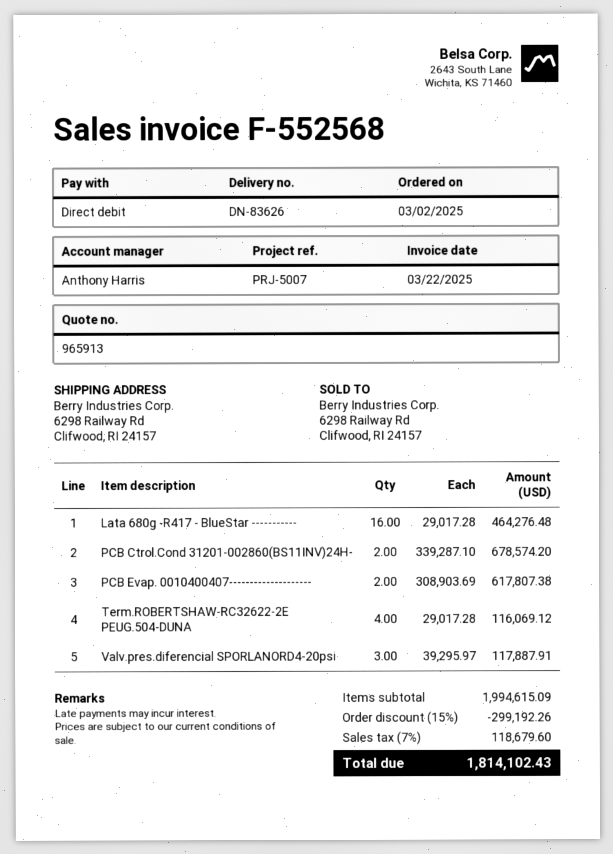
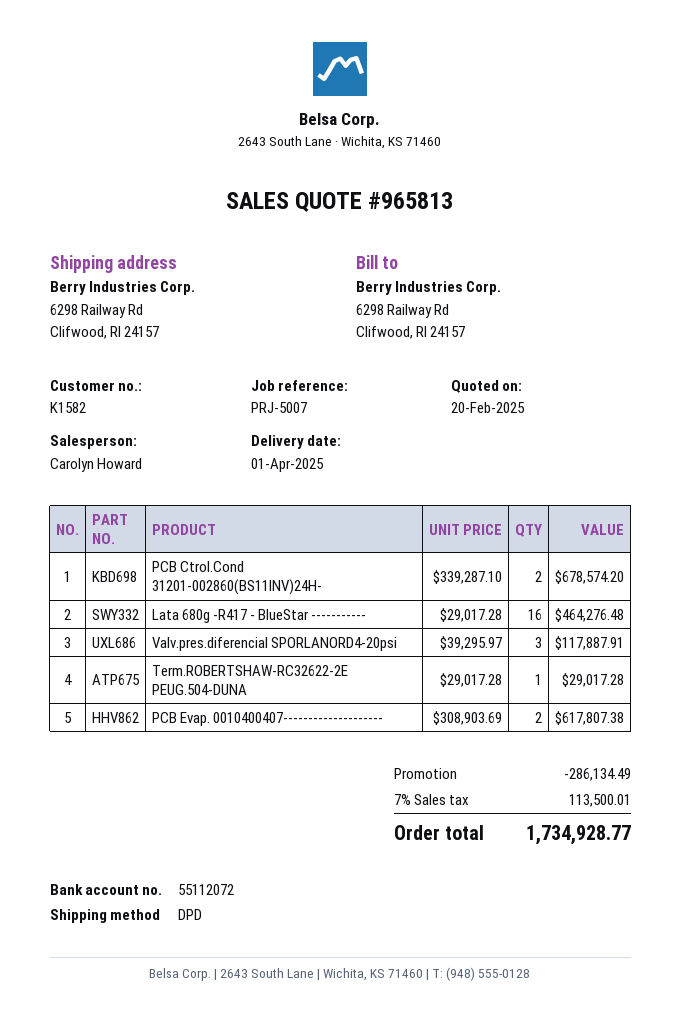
quote number: 965913 -> 965813
sales rep: Anthony Harris -> Carolyn Howard
Term.ROBERTSHAW-RC32622-2E PEUG.504-DUNA: 4 x 29017.28 = 116069.12 -> 1 x 29017.28 = 29017.28
discount: 299192.26 -> 286134.49
tax: 7% = 118679.60 -> 7% = 113500.01
total: 1814102.43 -> 1734928.77

